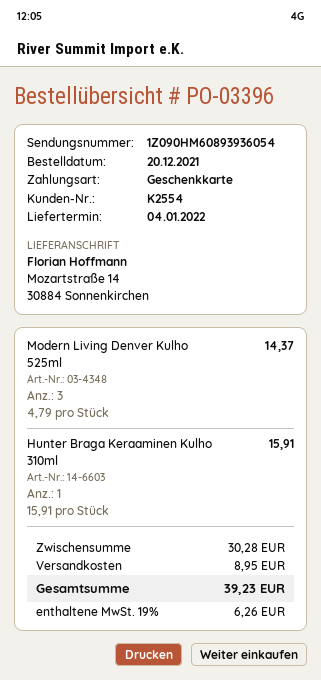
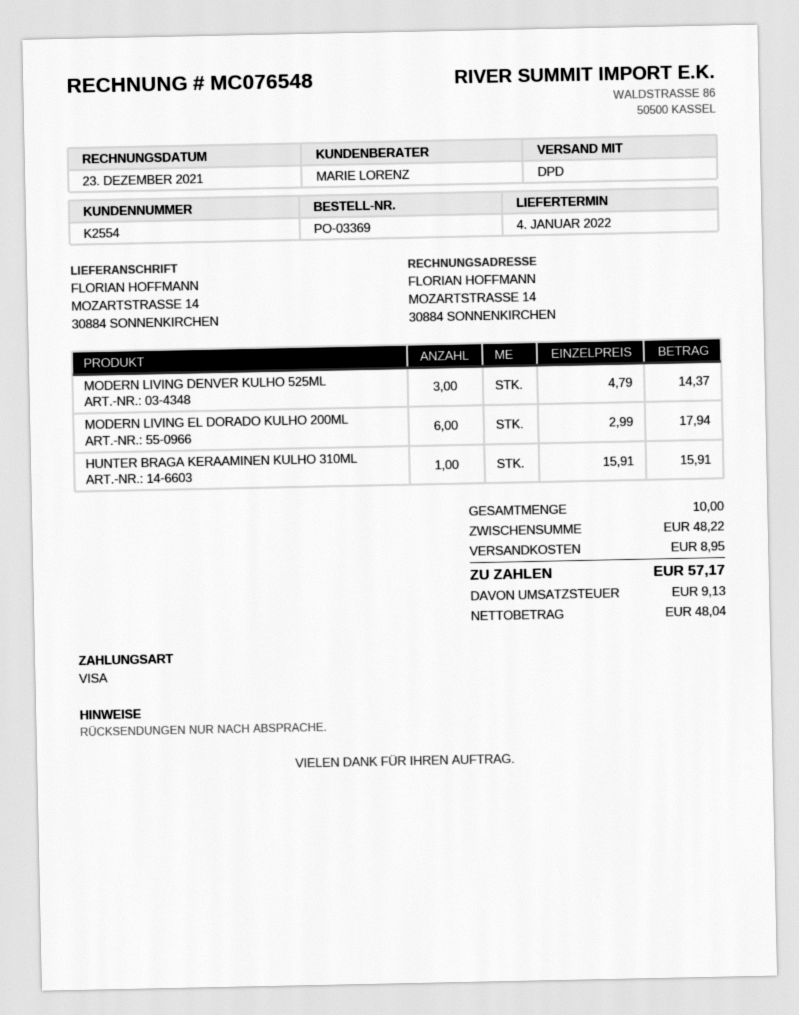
order number: PO-03396 -> PO-03369
payment method: gift card -> Visa
MODERN LIVING EL DORADO KULHO 200ML: none -> 6 x 2.99 = 17.94
subtotal: 30.28 -> 48.22
tax: 6.26 -> 9.13
total: 39.23 -> 57.17

